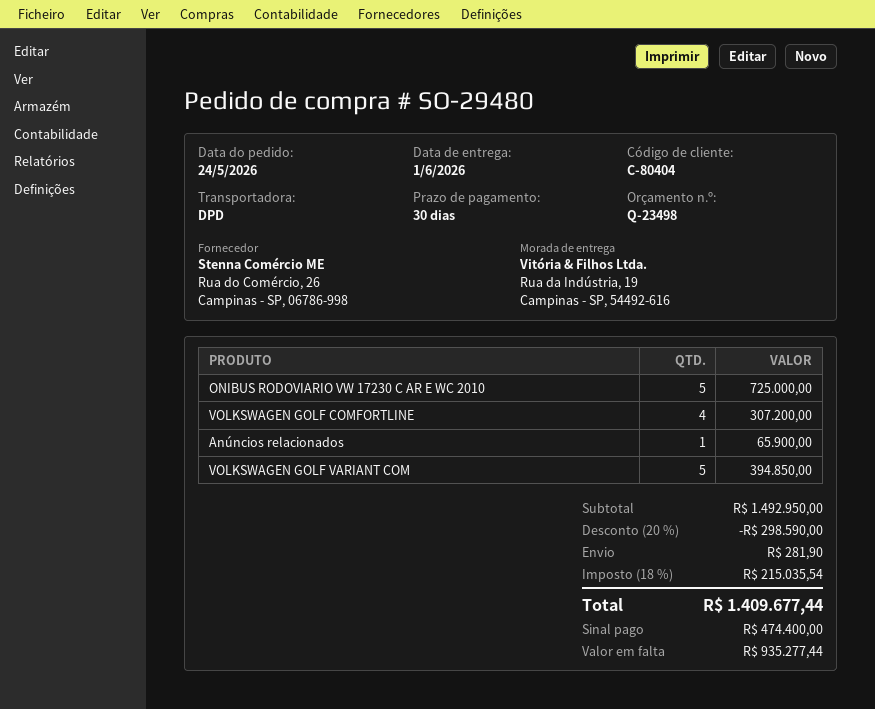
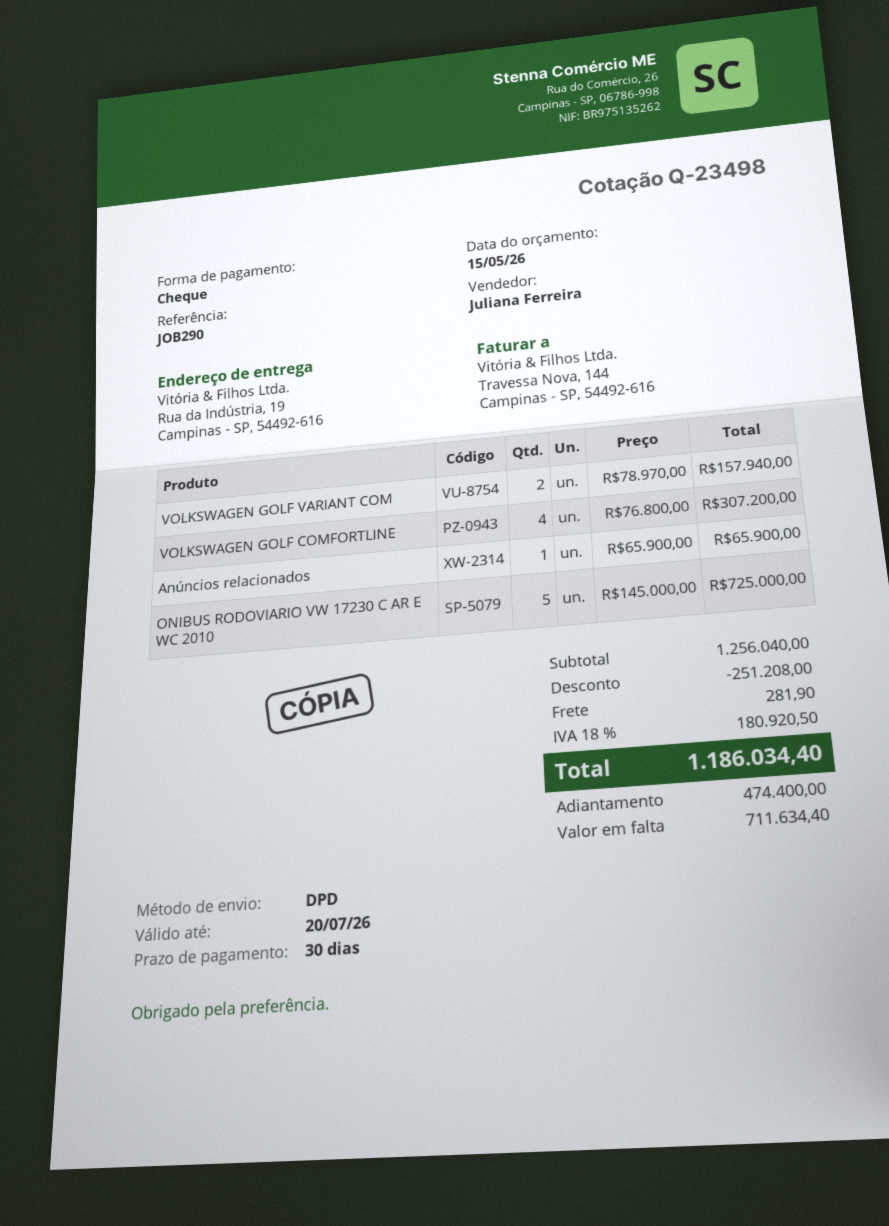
VOLKSWAGEN GOLF VARIANT COM: 5 for 394850.00 -> 2 for 157940.00
subtotal: 1492950.00 -> 1256040.00
discount: 298590.00 -> 251208.00
tax: 18% = 215035.54 -> 18% = 180920.50
total: 1409677.44 -> 1186034.40
balance: 935277.44 -> 711634.40

